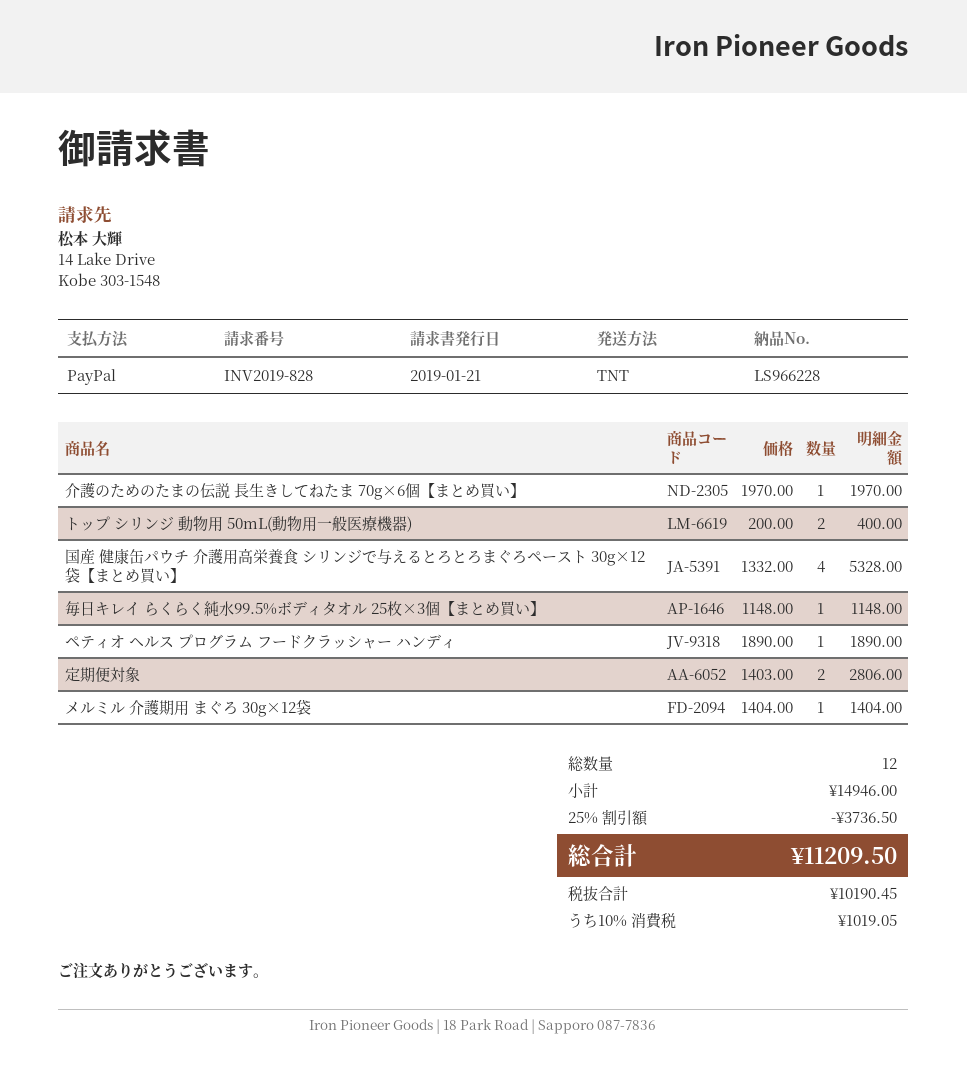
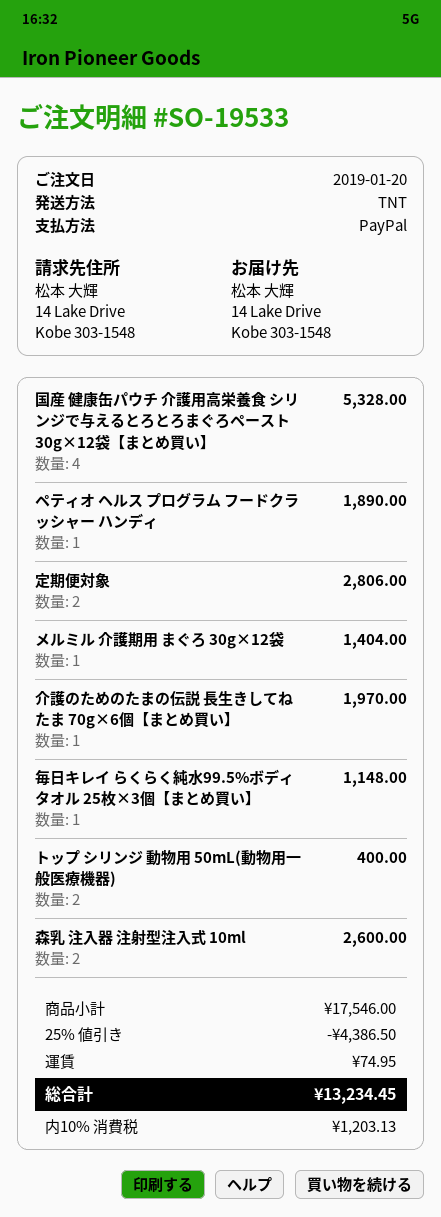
森乳 注入器 注射型注入式 10ml: none -> 2 for 2600.00
subtotal: 14946.00 -> 17546.00
discount: 25% = 3736.50 -> 25% = 4386.50
shipping: none -> 74.95
tax: 10% = 1019.05 -> 10% = 1203.13
total: 11209.50 -> 13234.45

